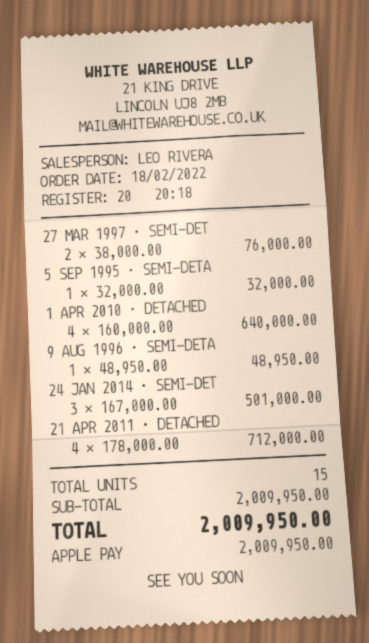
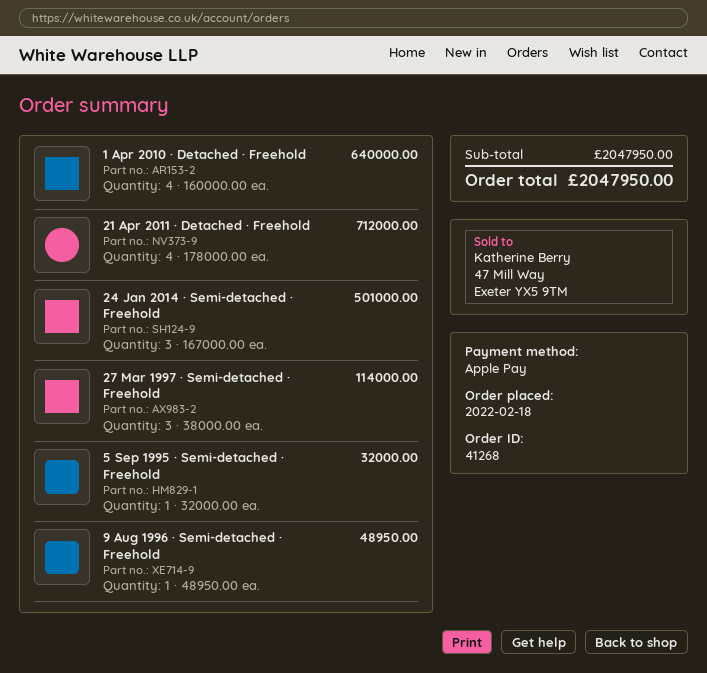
27 MAR 1997 · SEMI-DET: 2 x 38000.00 = 76000.00 -> 3 x 38000.00 = 114000.00
subtotal: 2009950.00 -> 2047950.00
total: 2009950.00 -> 2047950.00

